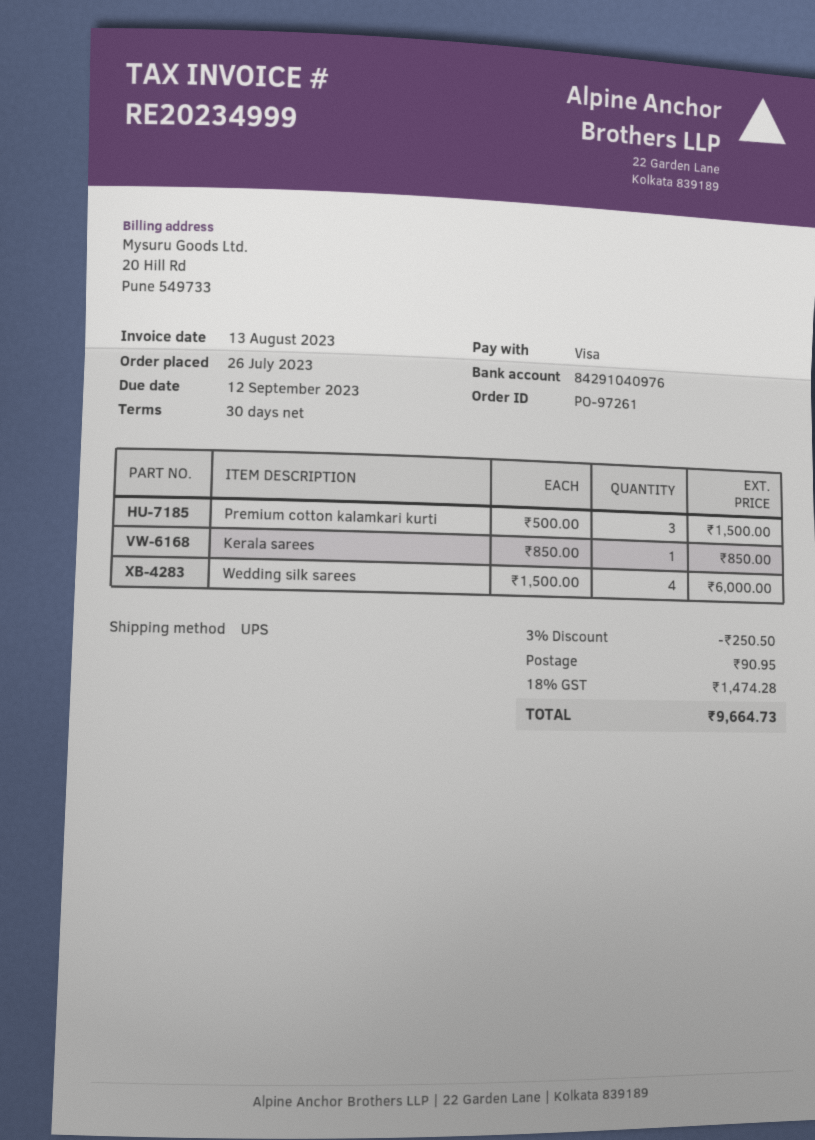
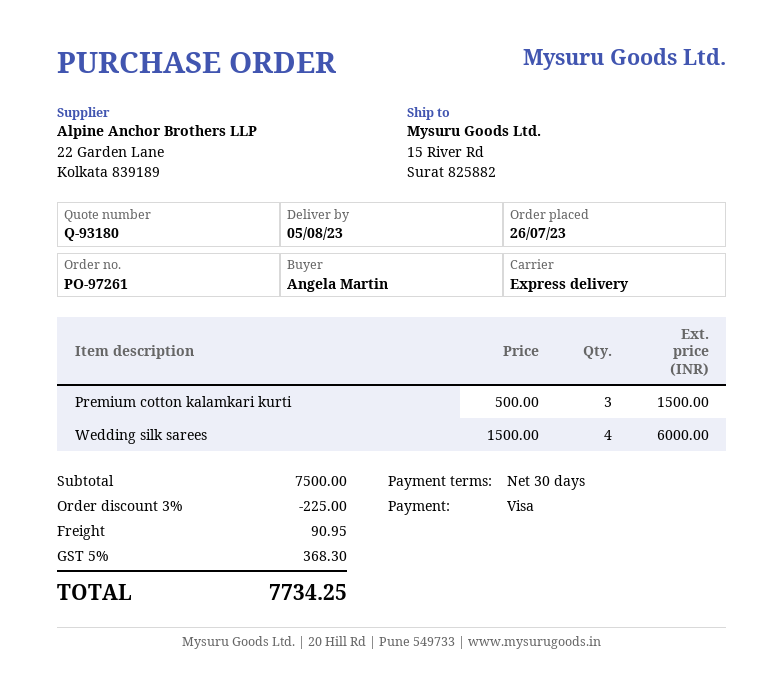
shipping method: UPS -> express
Kerala sarees: 1 x 850.00 = 850.00 -> none
discount: 3% = 250.50 -> 3% = 225.00
tax: 18% = 1474.28 -> 5% = 368.30
total: 9664.73 -> 7734.25

